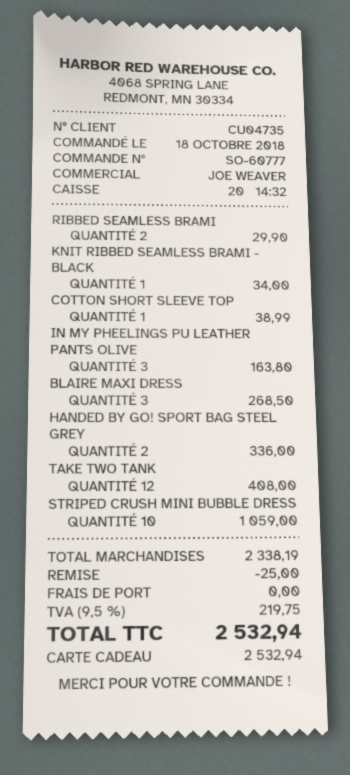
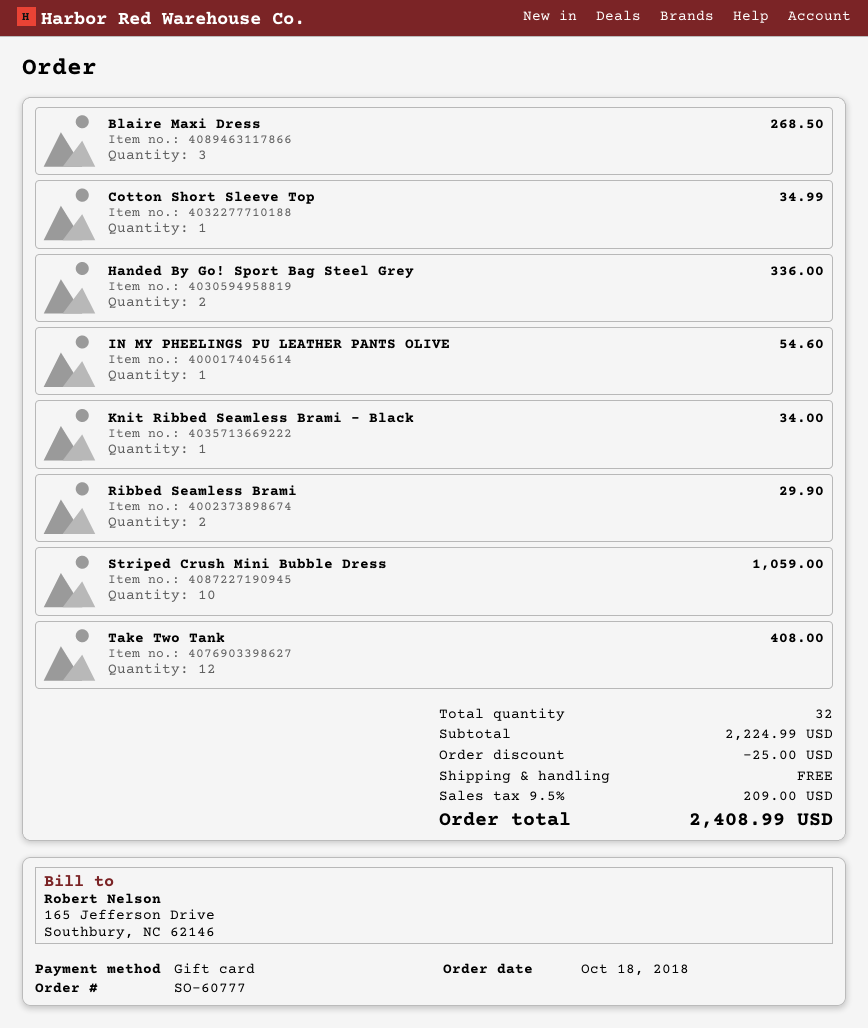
COTTON SHORT SLEEVE TOP: 1 for 38.99 -> 1 for 34.99
IN MY PHEELINGS PU LEATHER PANTS OLIVE: 3 for 163.80 -> 1 for 54.60
subtotal: 2338.19 -> 2224.99
tax: 9.5% = 219.75 -> 9.5% = 209.00
total: 2532.94 -> 2408.99

